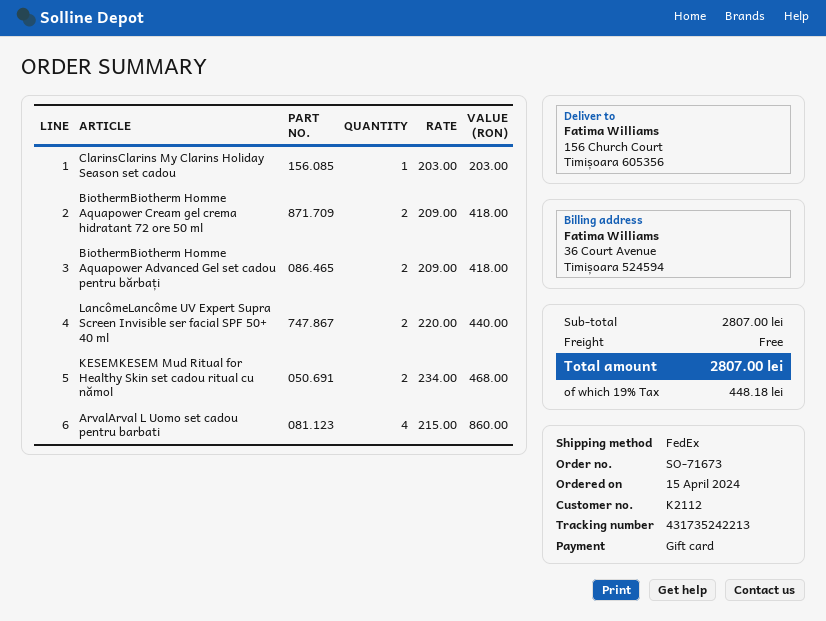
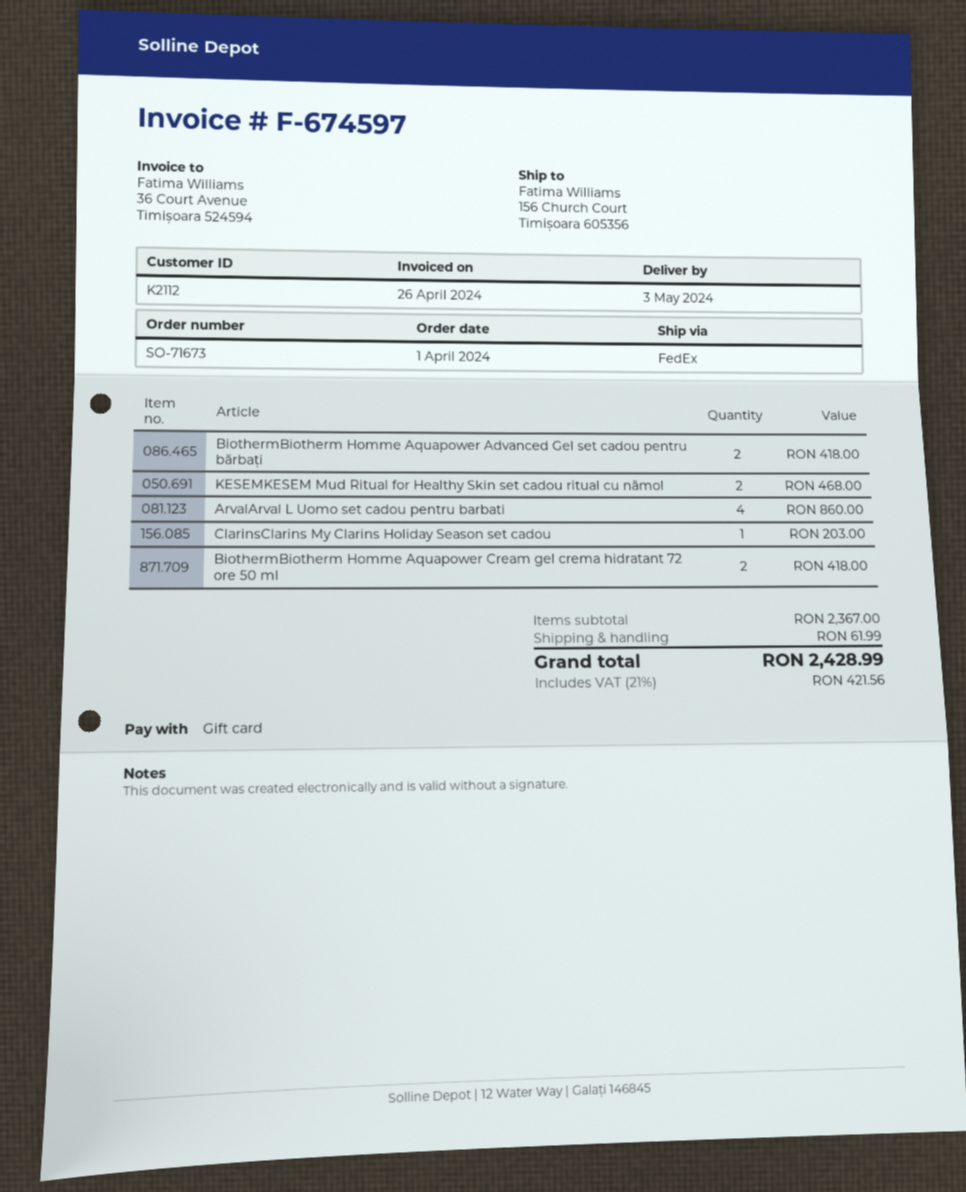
order date: 2024-04-15 -> 2024-04-01
LancômeLancôme UV Expert Supra Screen Invisible ser facial SPF 50+ 40 ml: 2 for 440.00 -> none
subtotal: 2807.00 -> 2367.00
shipping: 0.00 -> 61.99
tax: 19% = 448.18 -> 21% = 421.56
total: 2807.00 -> 2428.99

